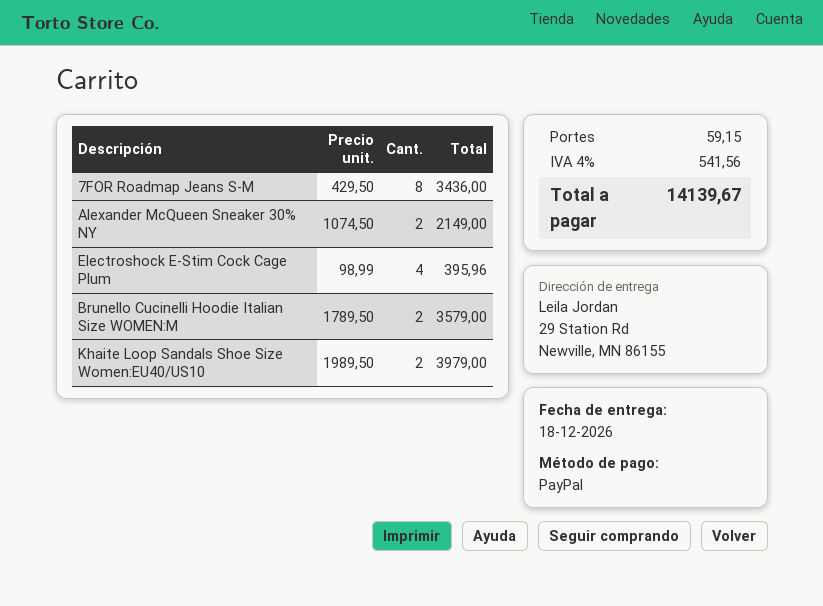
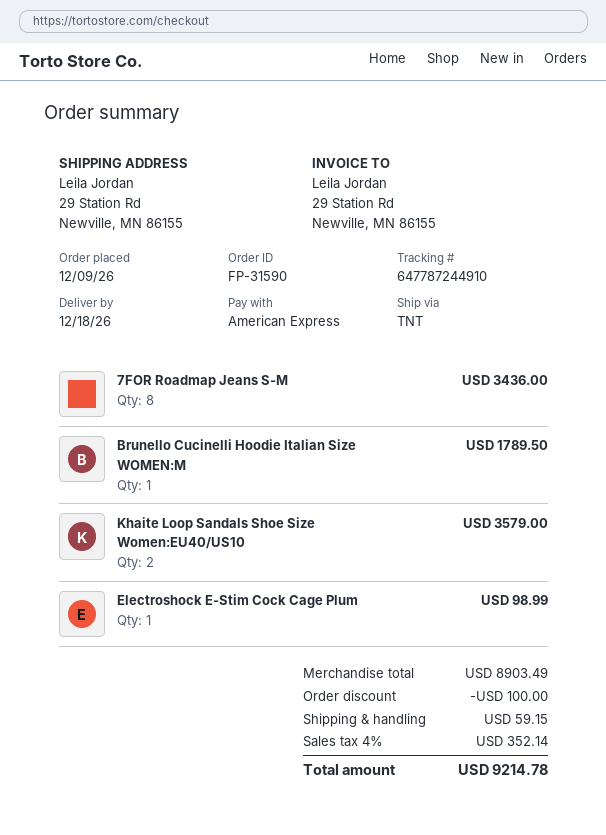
payment method: PayPal -> American Express
Alexander McQueen Sneaker 30% NY: 2 for 2149.00 -> none
Electroshock E-Stim Cock Cage Plum: 4 for 395.96 -> 1 for 98.99
Brunello Cucinelli Hoodie Italian Size WOMEN:M: 2 for 3579.00 -> 1 for 1789.50
Khaite Loop Sandals Shoe Size Women:EU40/US10: 2 for 3979.00 -> 2 for 3579.00
discount: none -> 100.00
tax: 4% = 541.56 -> 4% = 352.14
total: 14139.67 -> 9214.78

